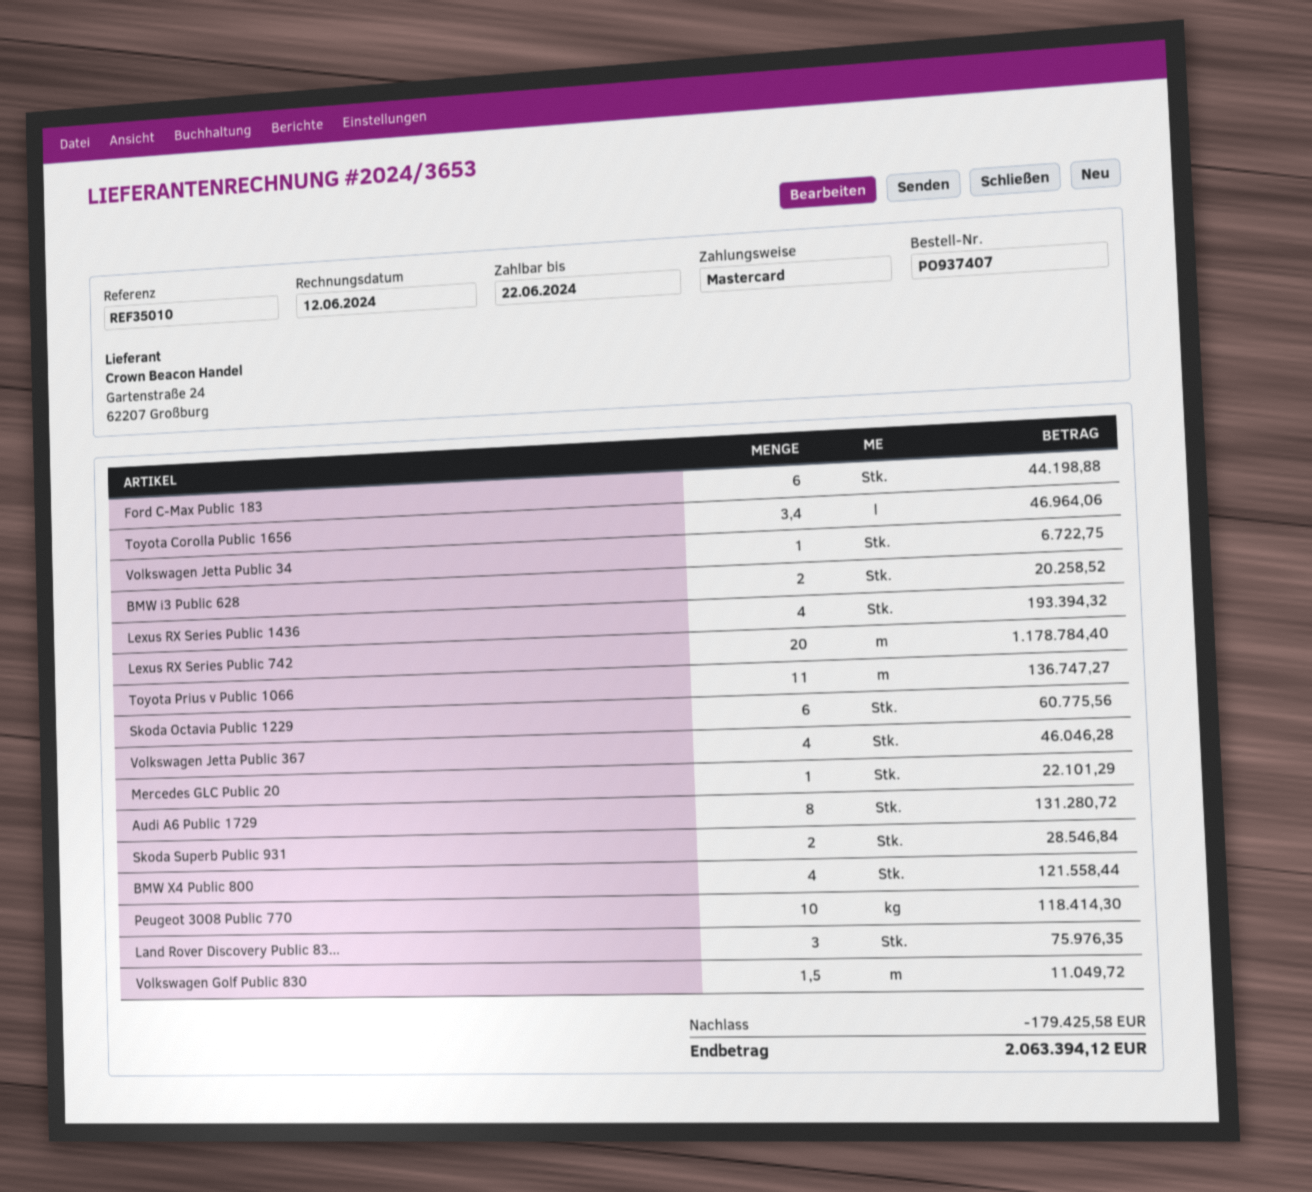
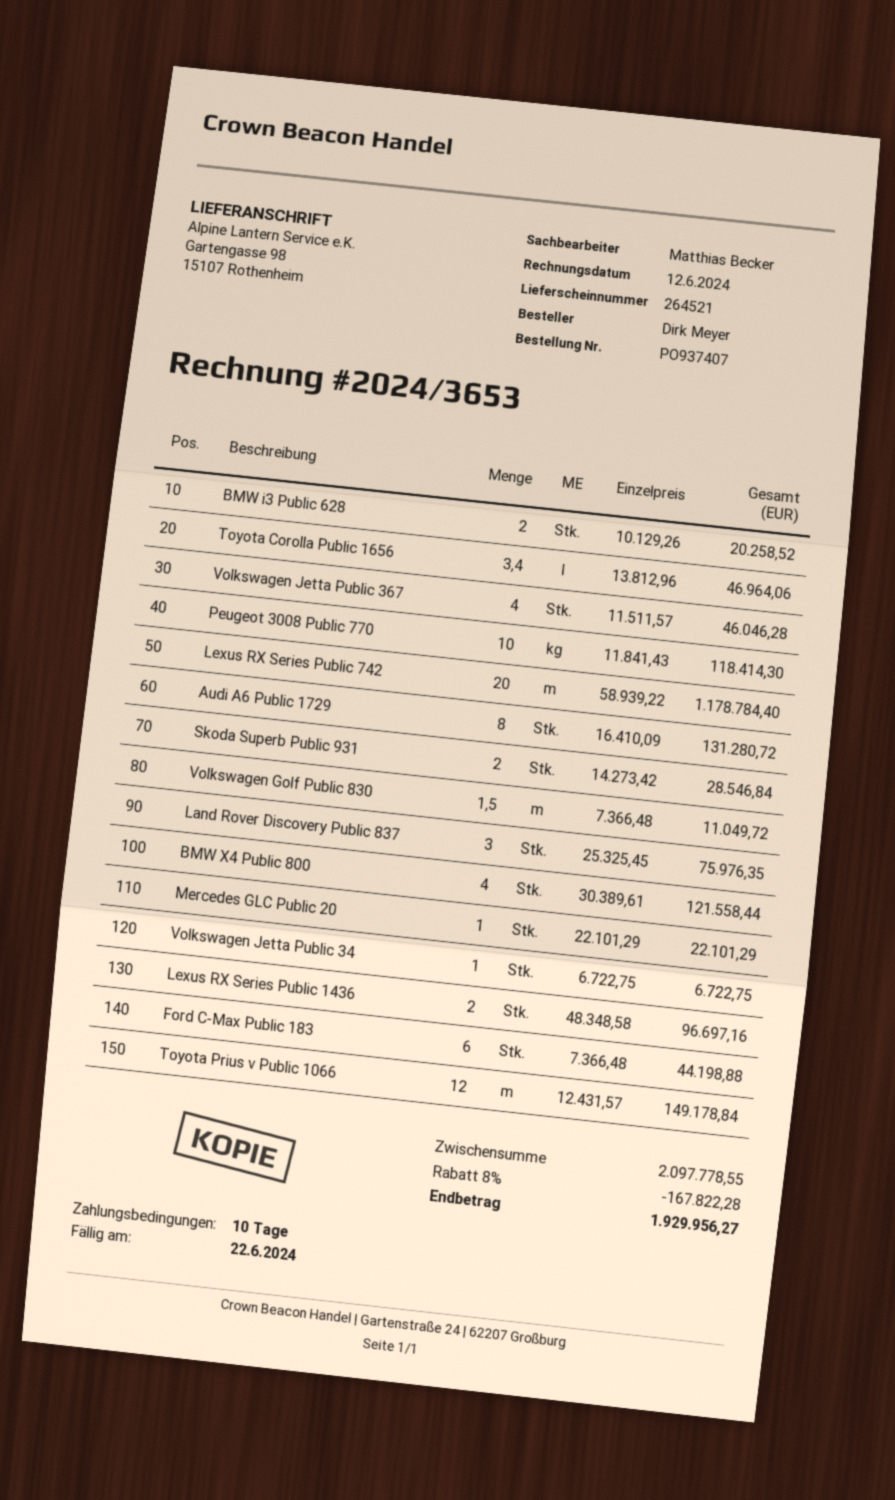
Lexus RX Series Public 1436: 4 for 193394.32 -> 2 for 96697.16
Toyota Prius v Public 1066: 11 for 136747.27 -> 12 for 149178.84
Skoda Octavia Public 1229: 6 for 60775.56 -> none
discount: 179425.58 -> 167822.28
total: 2063394.12 -> 1929956.27

